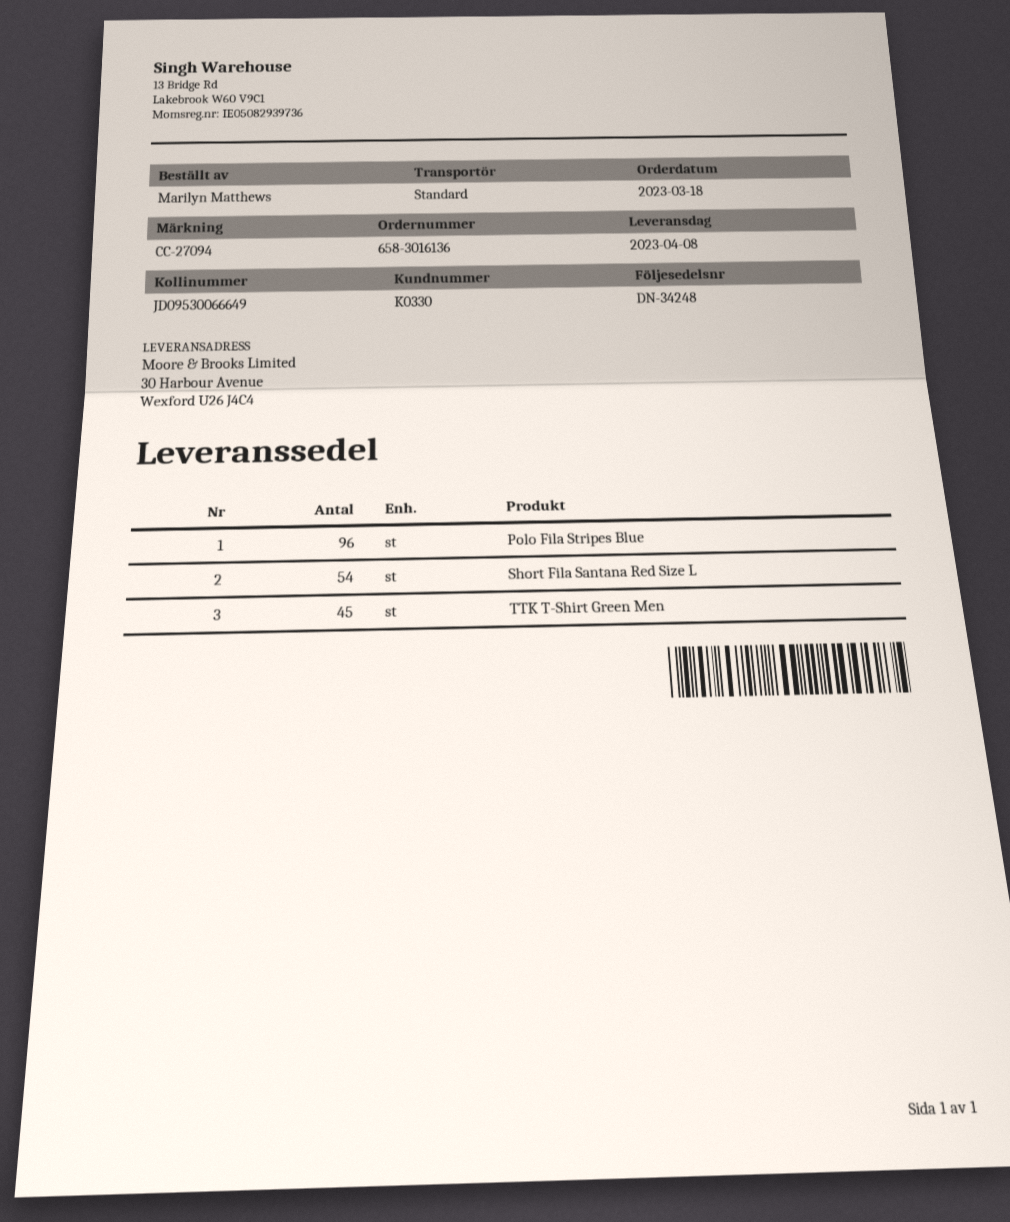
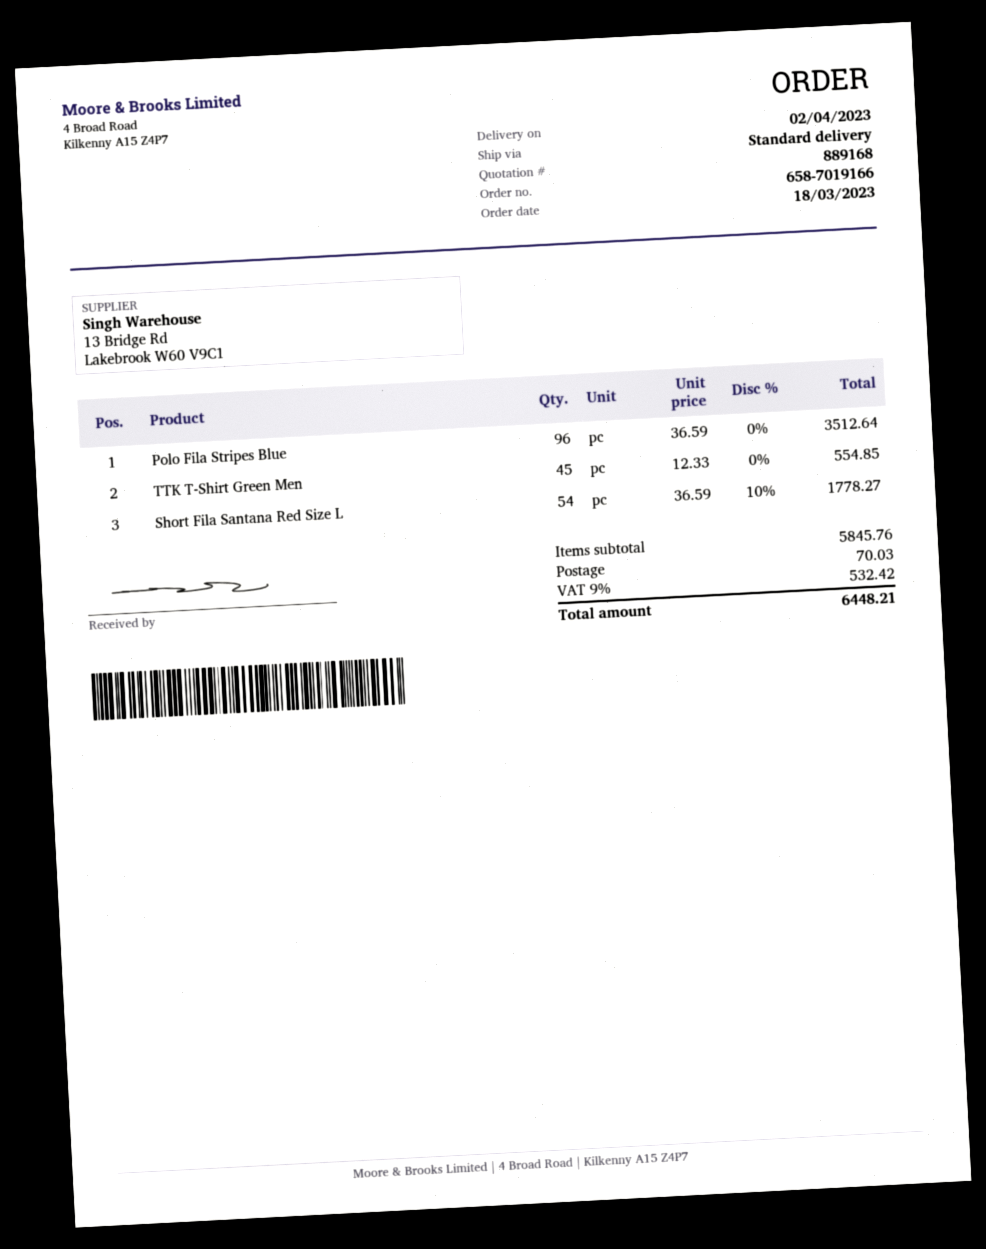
order number: 658-3016136 -> 658-7019166
delivery date: 2023-04-08 -> 2023-04-02

